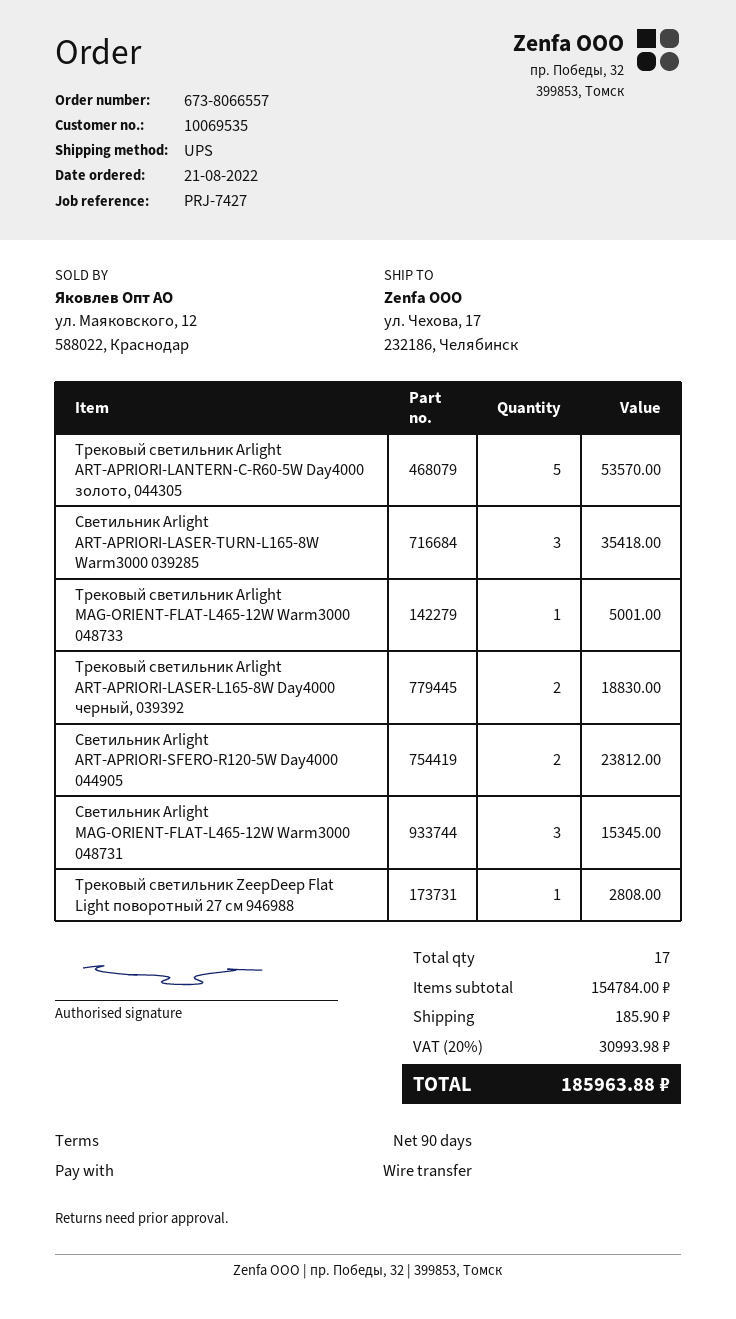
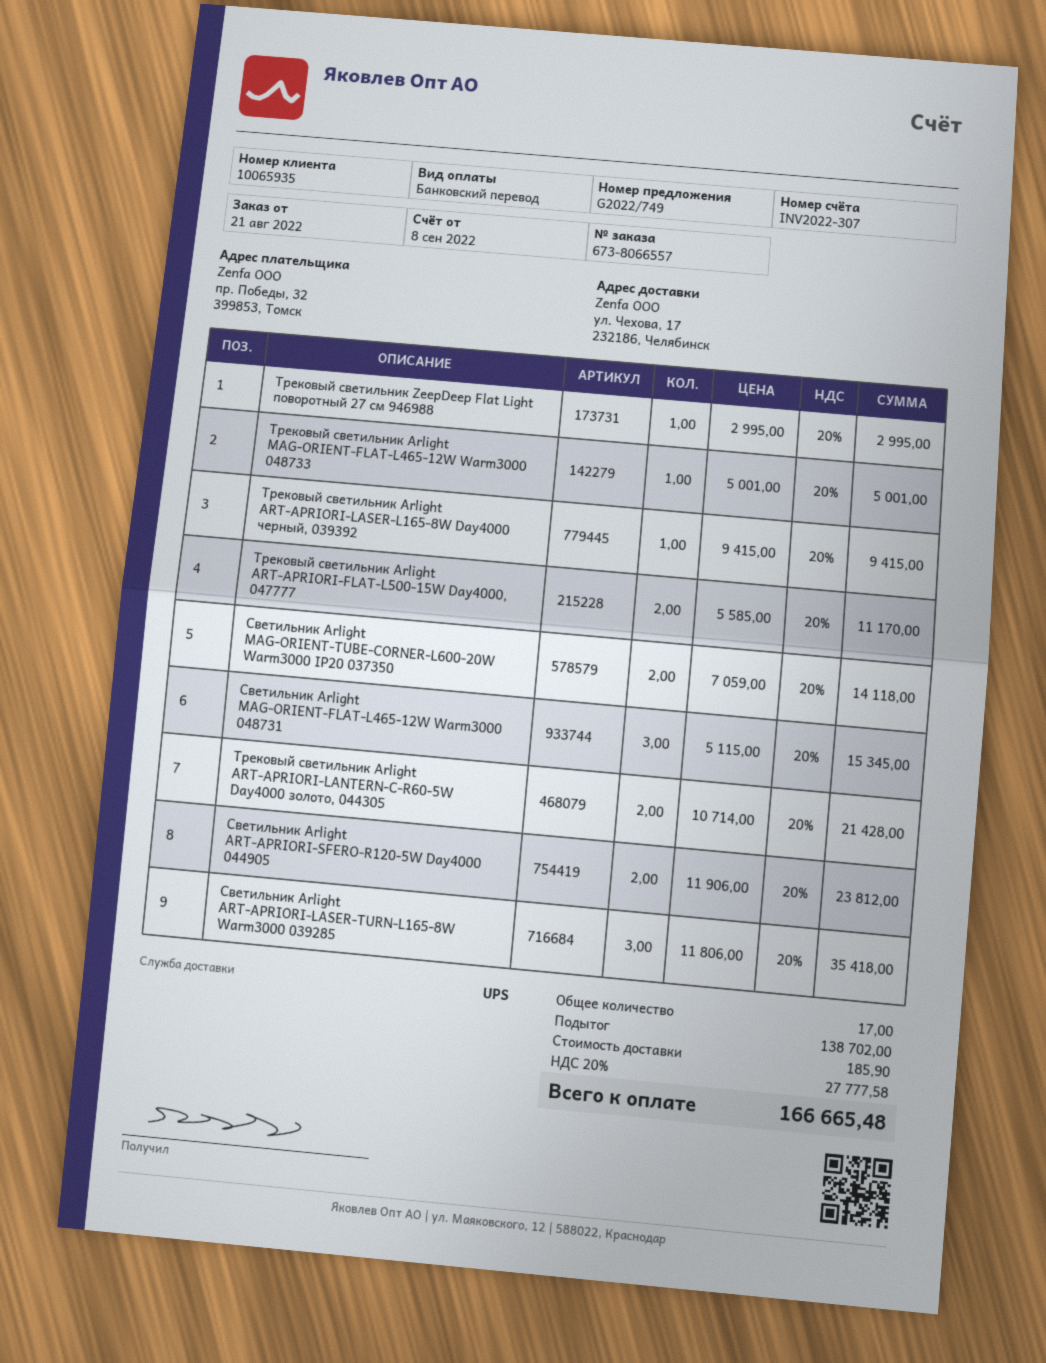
customer number: 10069535 -> 10065935
Трековый светильник Arlight ART-APRIORI-LANTERN-C-R60-5W Day4000 золото, 044305: 5 for 53570.00 -> 2 for 21428.00
Трековый светильник Arlight ART-APRIORI-LASER-L165-8W Day4000 черный, 039392: 2 for 18830.00 -> 1 for 9415.00
Трековый светильник ZeepDeep Flat Light поворотный 27 см 946988: 1 for 2808.00 -> 1 for 2995.00
Трековый светильник Arlight ART-APRIORI-FLAT-L500-15W Day4000, 047777: none -> 2 for 11170.00
Светильник Arlight MAG-ORIENT-TUBE-CORNER-L600-20W Warm3000 IP20 037350: none -> 2 for 14118.00
subtotal: 154784.00 -> 138702.00
tax: 20% = 30993.98 -> 20% = 27777.58
total: 185963.88 -> 166665.48

